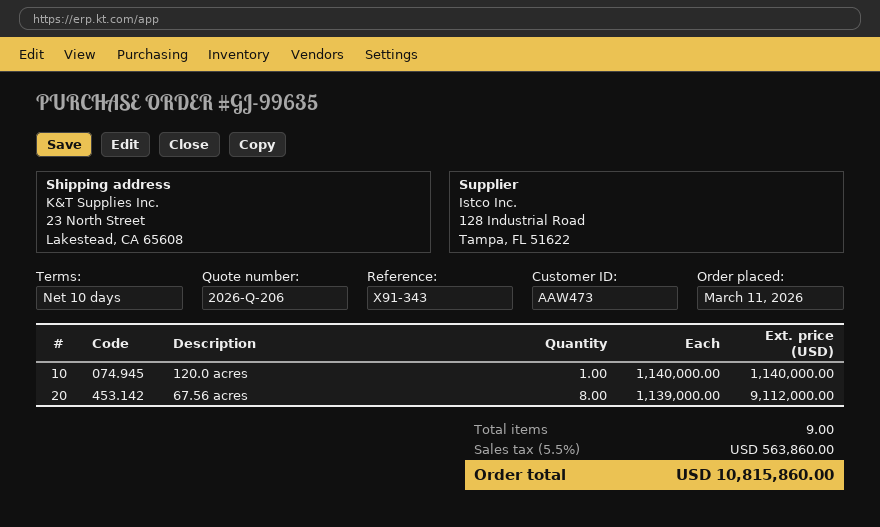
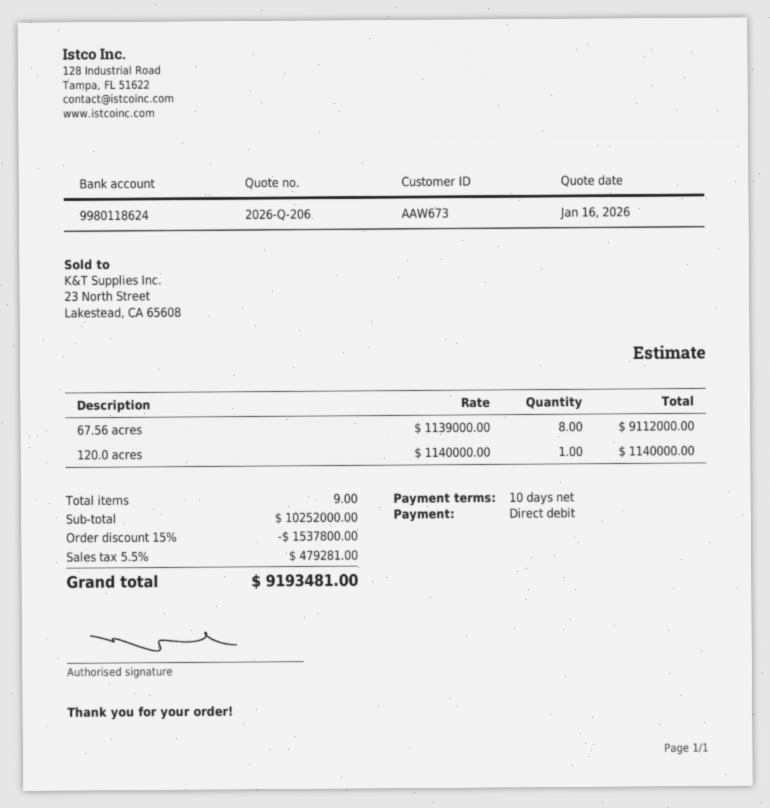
customer number: AAW473 -> AAW673
discount: none -> 15% = 1537800.00
tax: 5.5% = 563860.00 -> 5.5% = 479281.00
total: 10815860.00 -> 9193481.00

